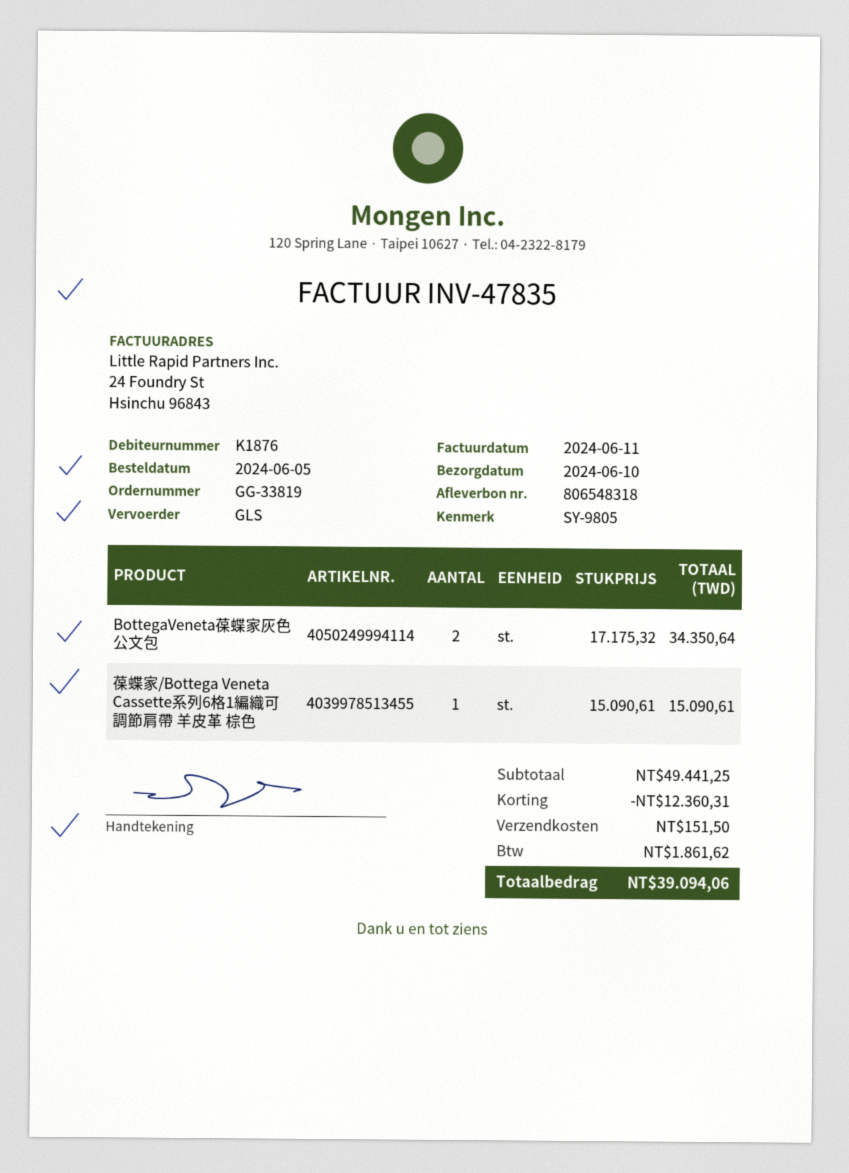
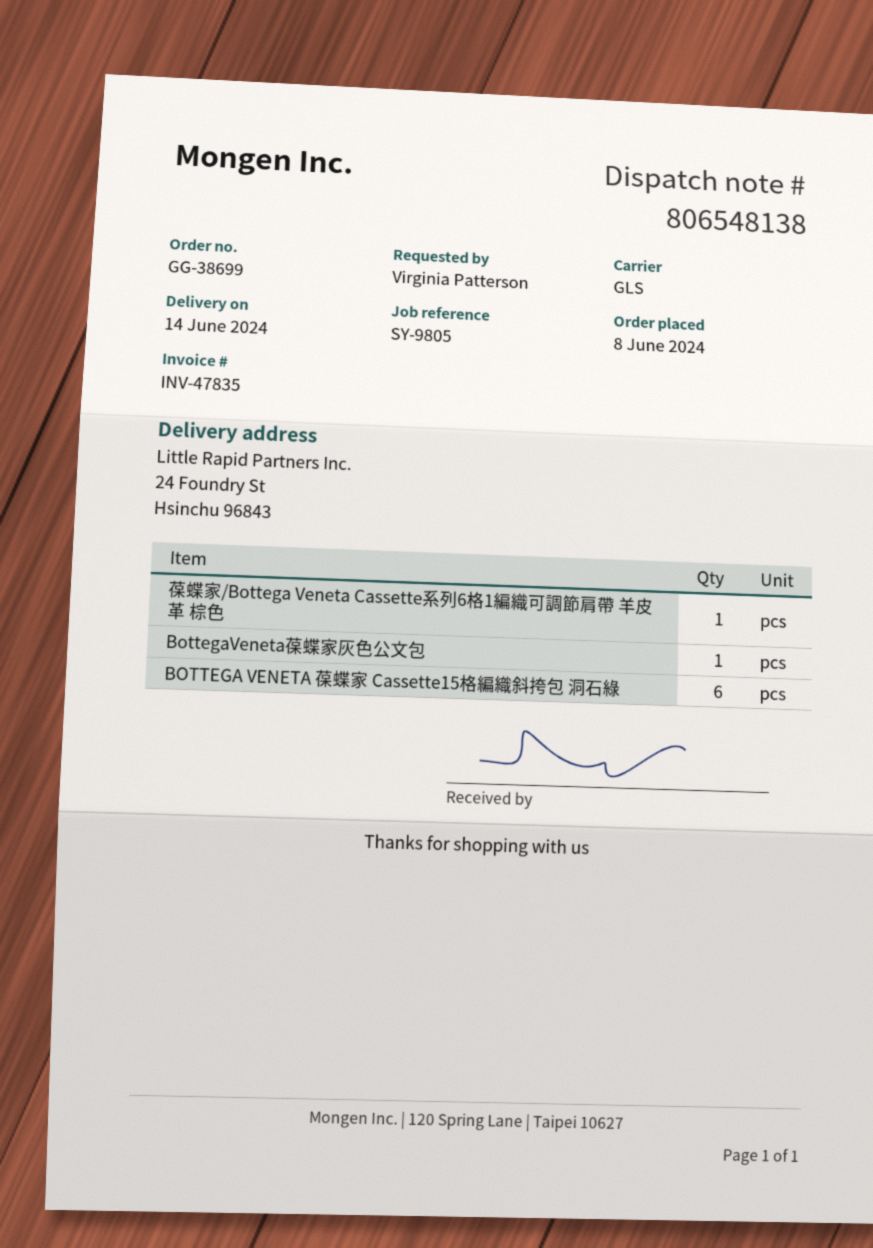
order number: GG-33819 -> GG-38699
order date: 2024-06-05 -> 2024-06-08
delivery note number: 806548318 -> 806548138
delivery date: 2024-06-10 -> 2024-06-14
BottegaVeneta葆蝶家灰色公文包: 2 -> 1
BOTTEGA VENETA 葆蝶家 Cassette15格編織斜挎包 洞石綠: none -> 6

